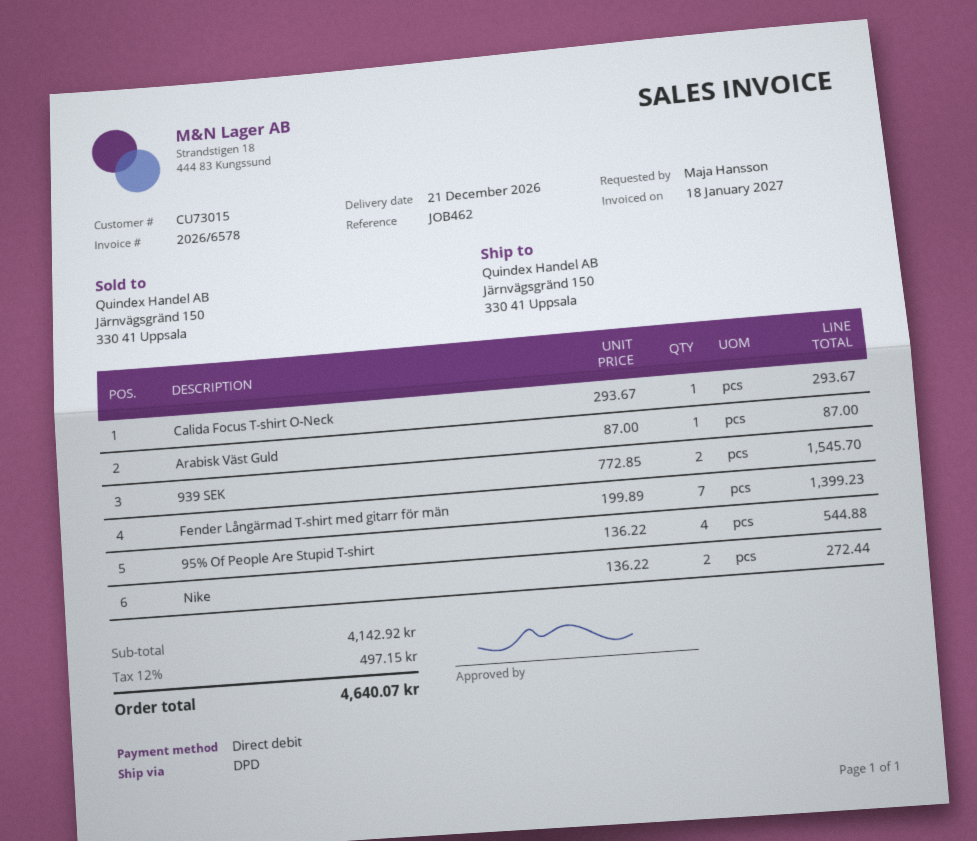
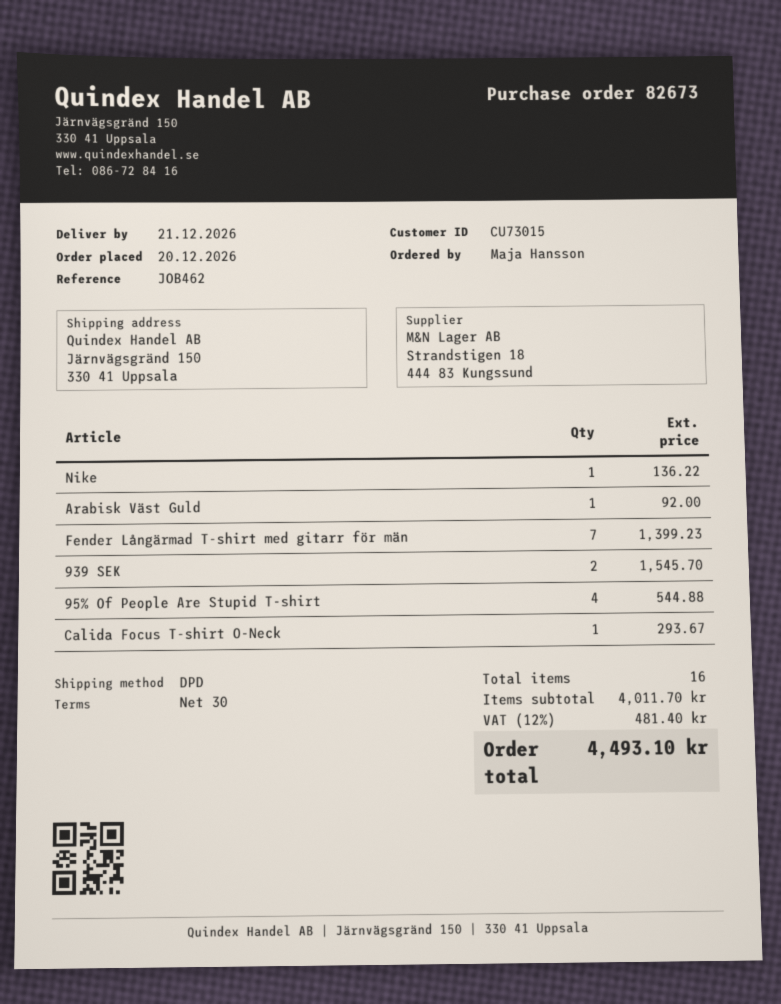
Arabisk Väst Guld: 1 for 87.00 -> 1 for 92.00
Nike: 2 for 272.44 -> 1 for 136.22
subtotal: 4142.92 -> 4011.70
tax: 12% = 497.15 -> 12% = 481.40
total: 4640.07 -> 4493.10

